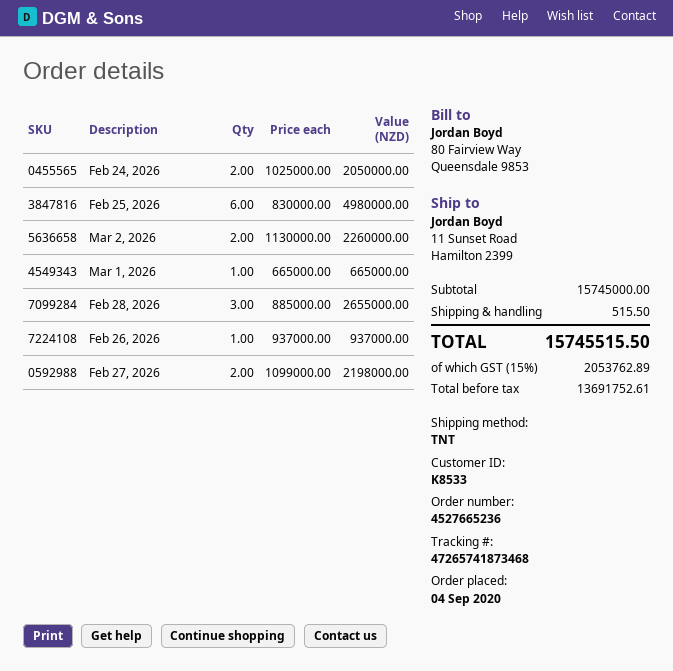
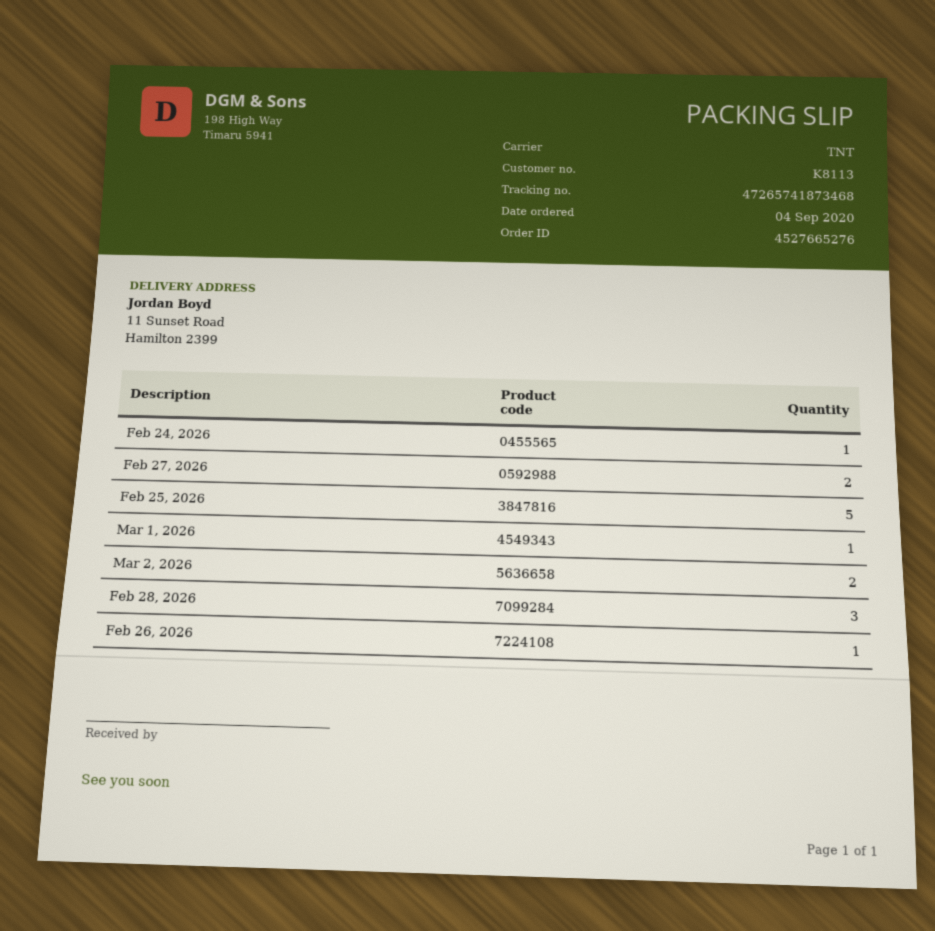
order number: 4527665236 -> 4527665276
customer number: K8533 -> K8113
Feb 24, 2026: 2 -> 1
Feb 25, 2026: 6 -> 5

